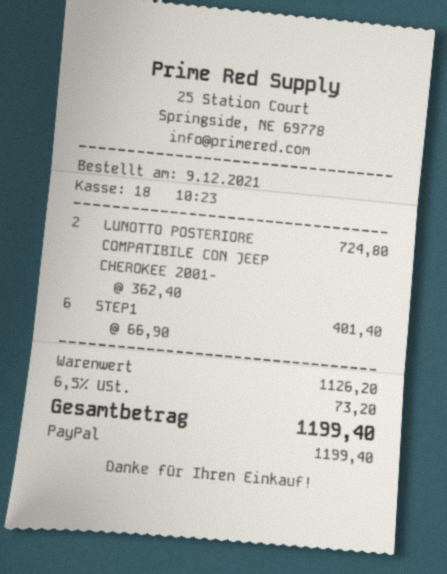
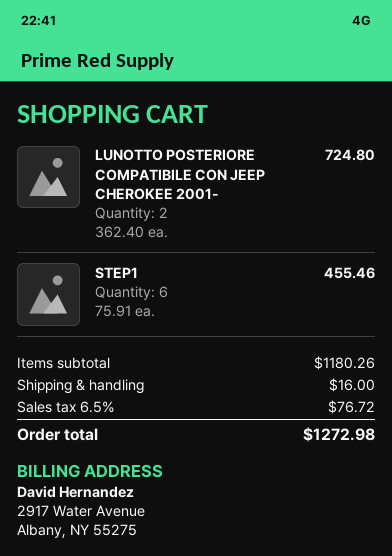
STEP1: 6 x 66.90 = 401.40 -> 6 x 75.91 = 455.46
subtotal: 1126.20 -> 1180.26
shipping: none -> 16.00
tax: 6.5% = 73.20 -> 6.5% = 76.72
total: 1199.40 -> 1272.98

